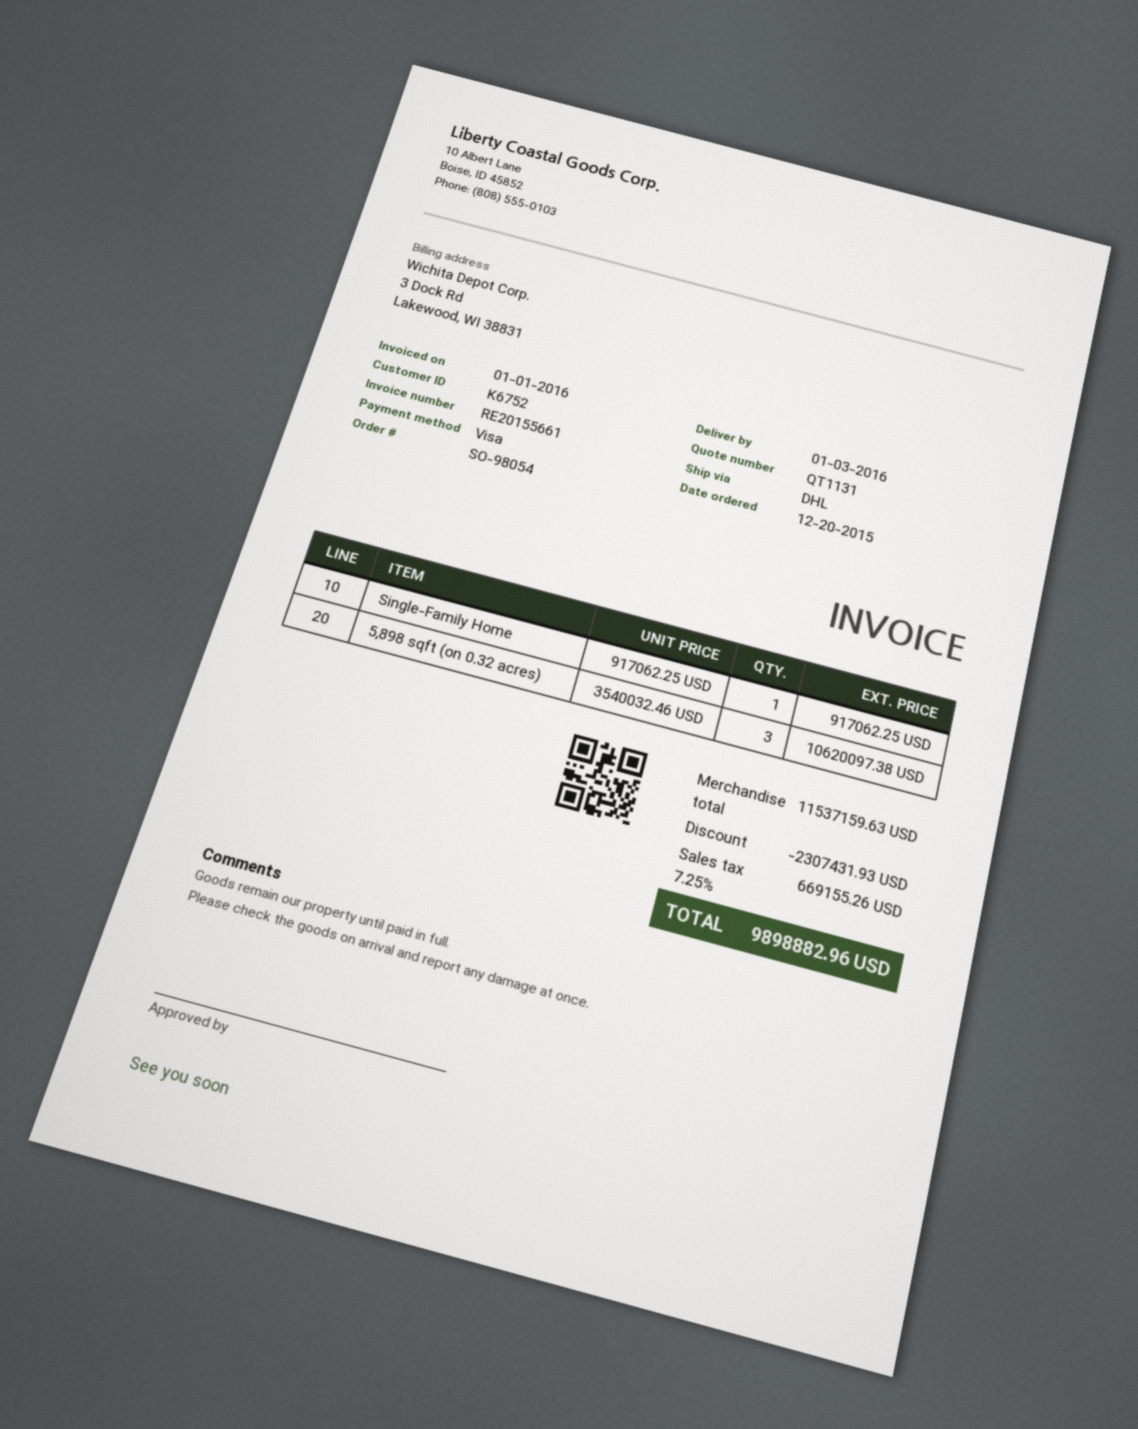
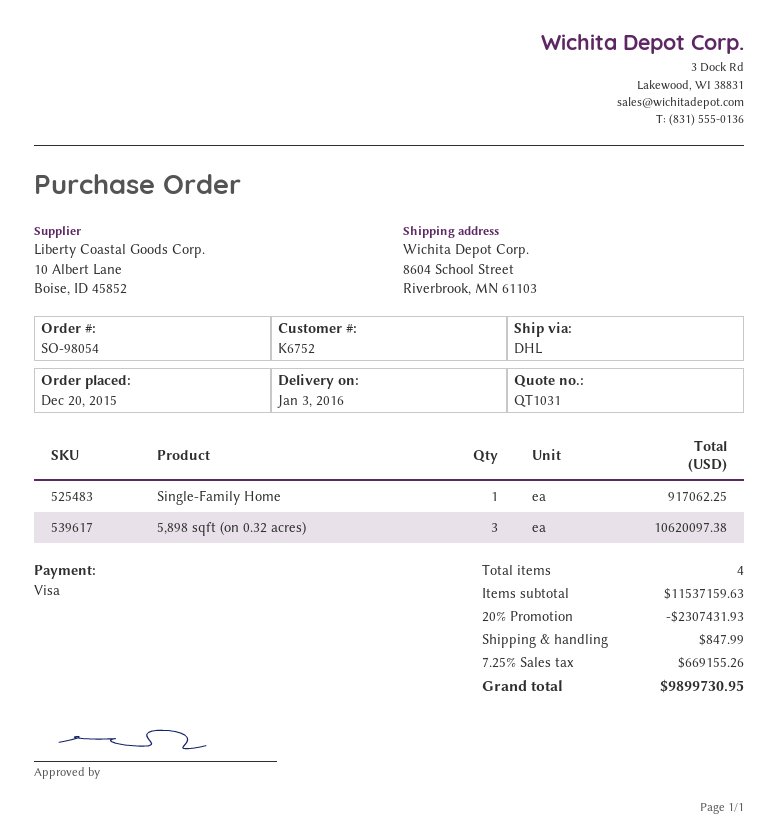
quote number: QT1131 -> QT1031
shipping: none -> 847.99
total: 9898882.96 -> 9899730.95

